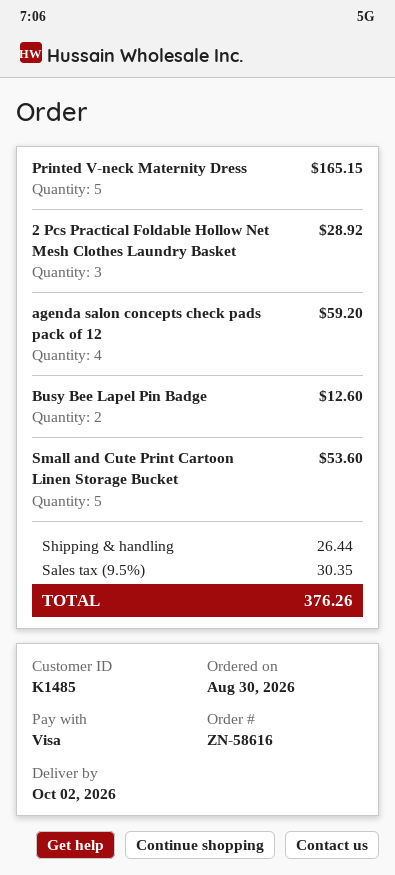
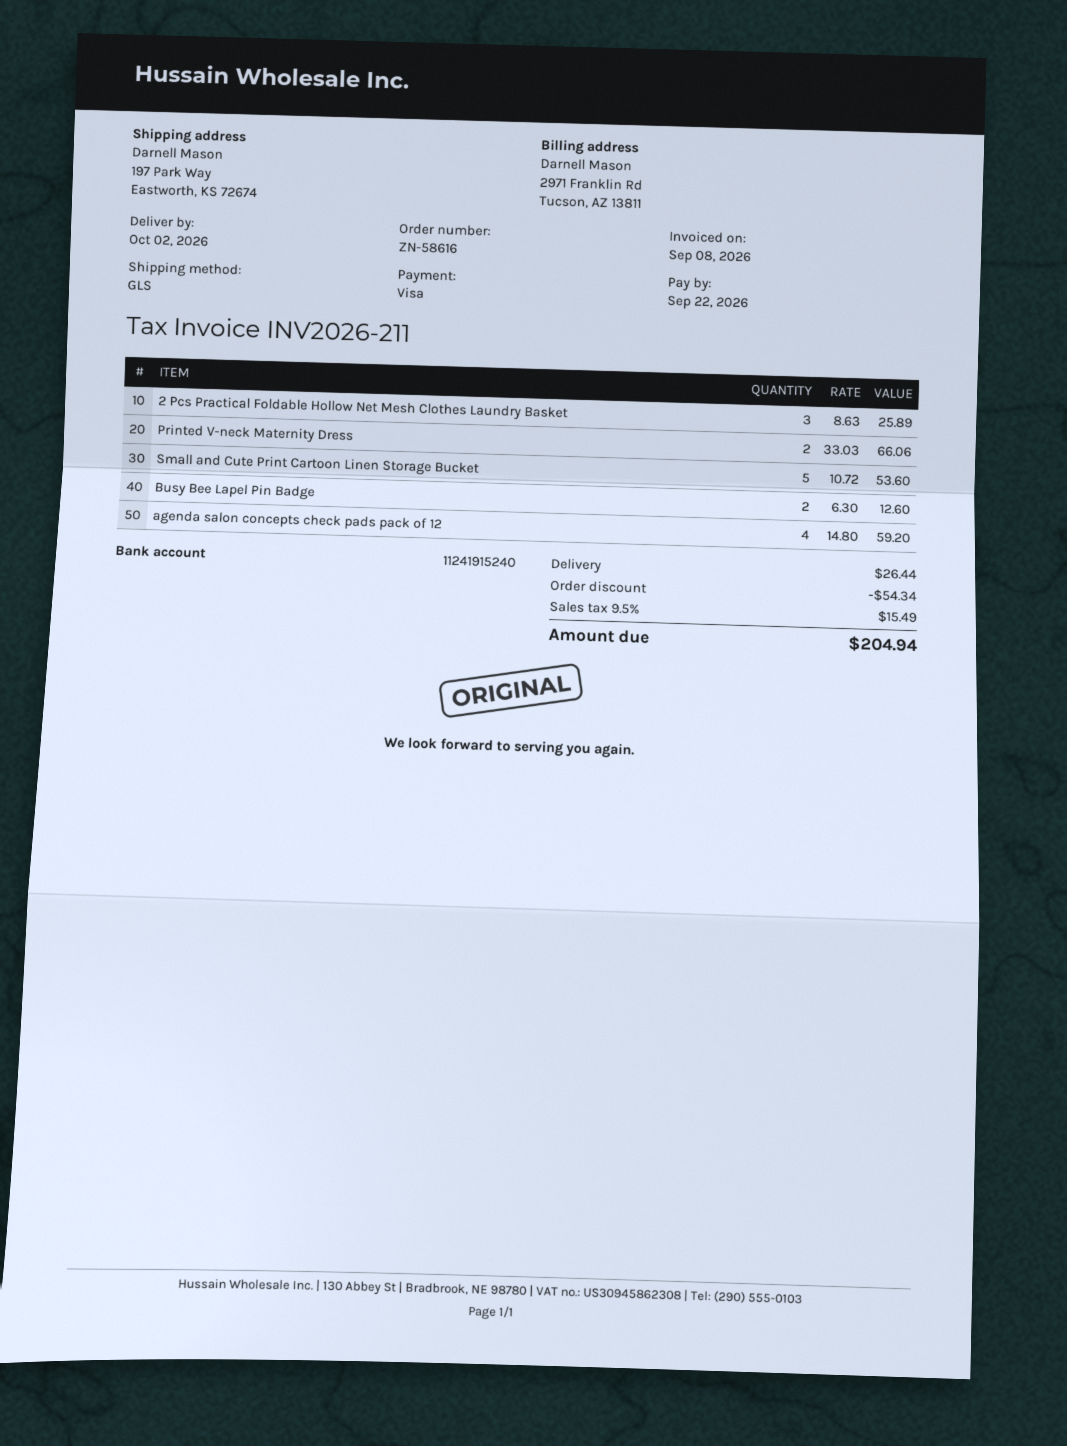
Printed V-neck Maternity Dress: 5 for 165.15 -> 2 for 66.06
2 Pcs Practical Foldable Hollow Net Mesh Clothes Laundry Basket: 3 for 28.92 -> 3 for 25.89
discount: none -> 54.34
tax: 9.5% = 30.35 -> 9.5% = 15.49
total: 376.26 -> 204.94

